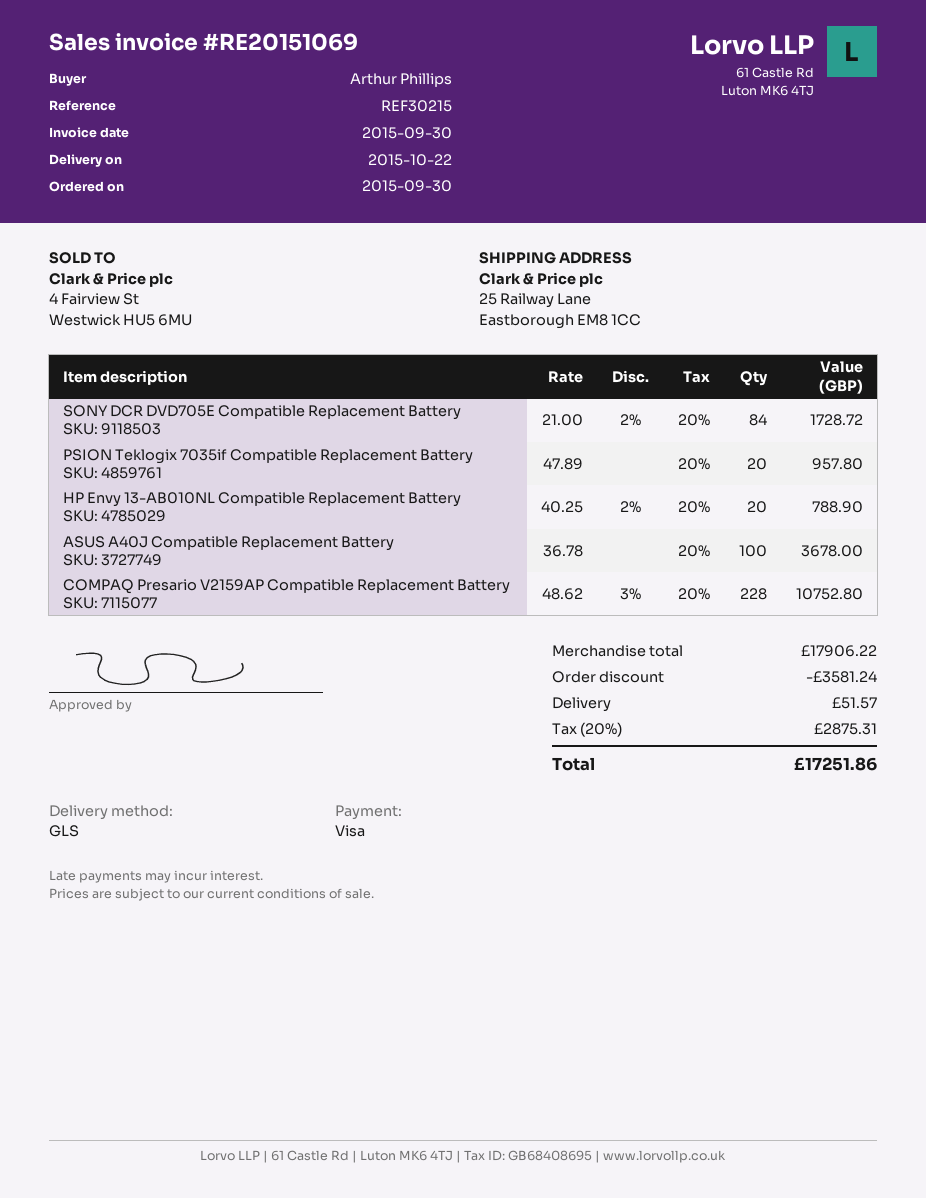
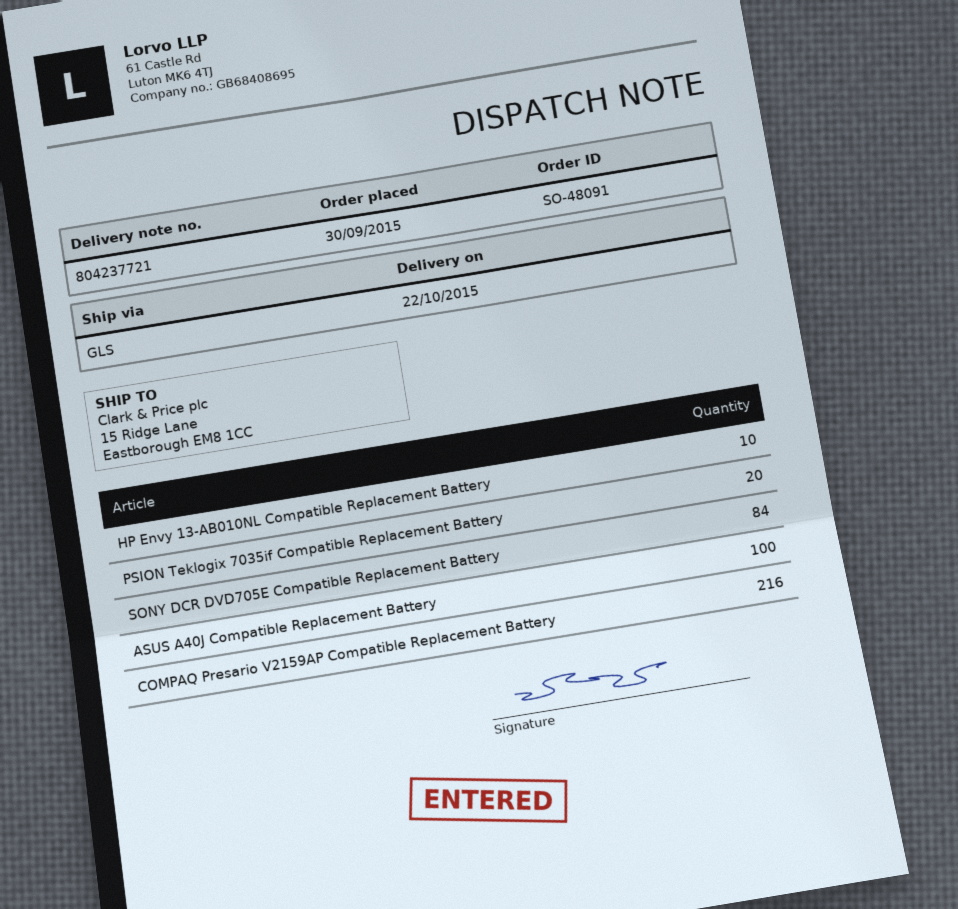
ship to: 25 Railway Lane, Eastborough EM8 1CC -> 15 Ridge Lane, Eastborough EM8 1CC
HP Envy 13-AB010NL Compatible Replacement Battery: 20 -> 10
COMPAQ Presario V2159AP Compatible Replacement Battery: 228 -> 216

